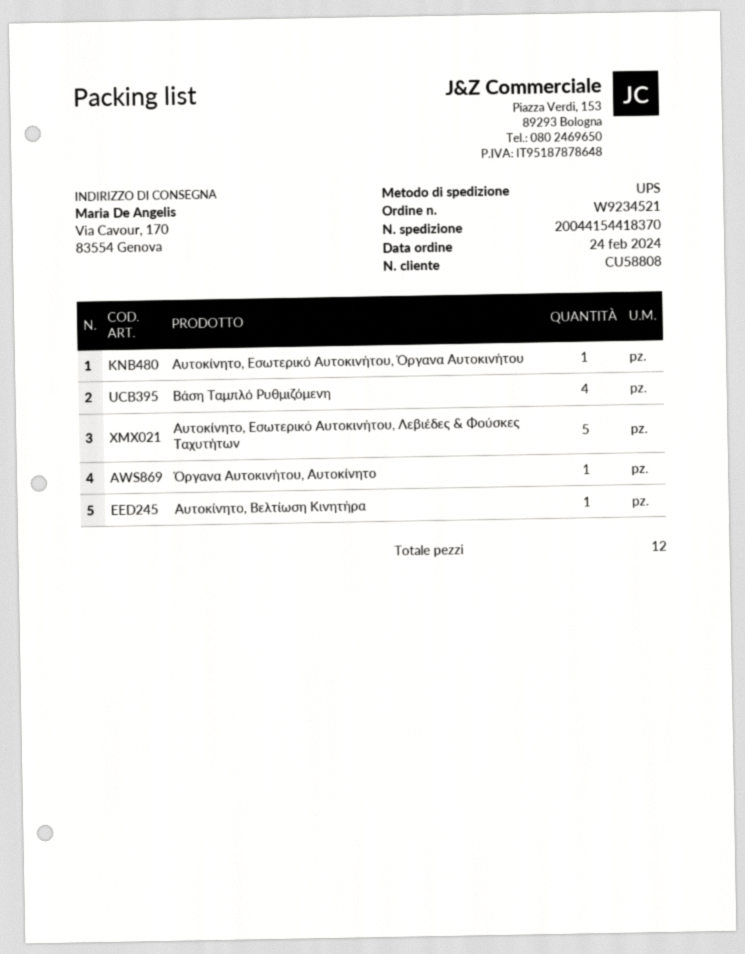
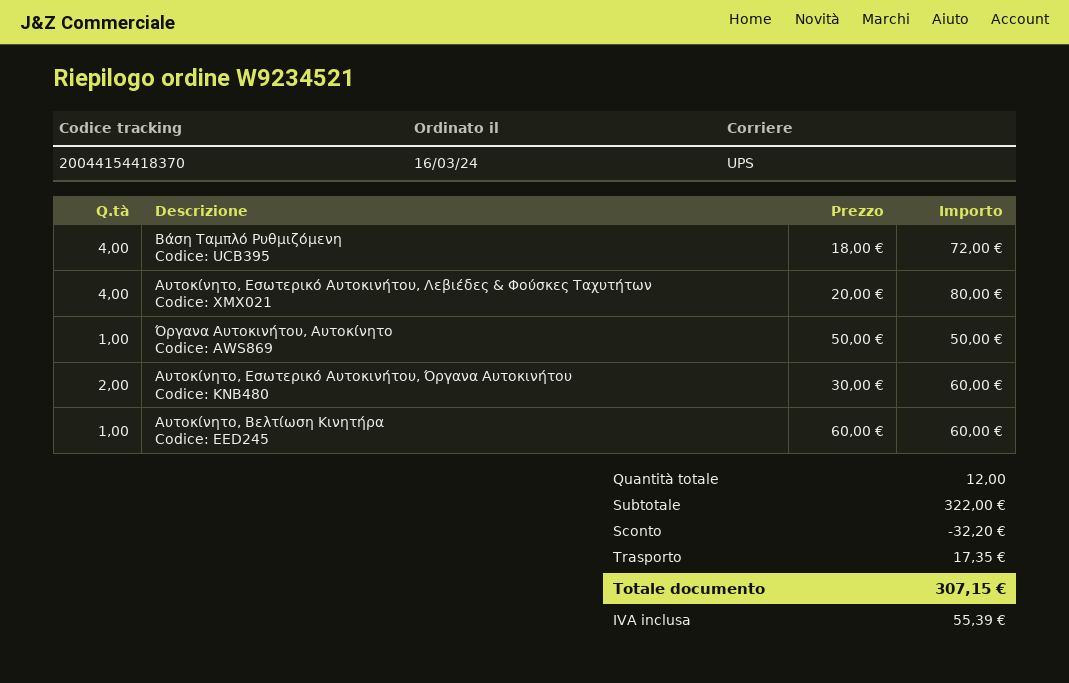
order date: 2024-02-24 -> 2024-03-16
Αυτοκίνητο, Εσωτερικό Αυτοκινήτου, Όργανα Αυτοκινήτου: 1 -> 2
Αυτοκίνητο, Εσωτερικό Αυτοκινήτου, Λεβιέδες & Φούσκες Ταχυτήτων: 5 -> 4

